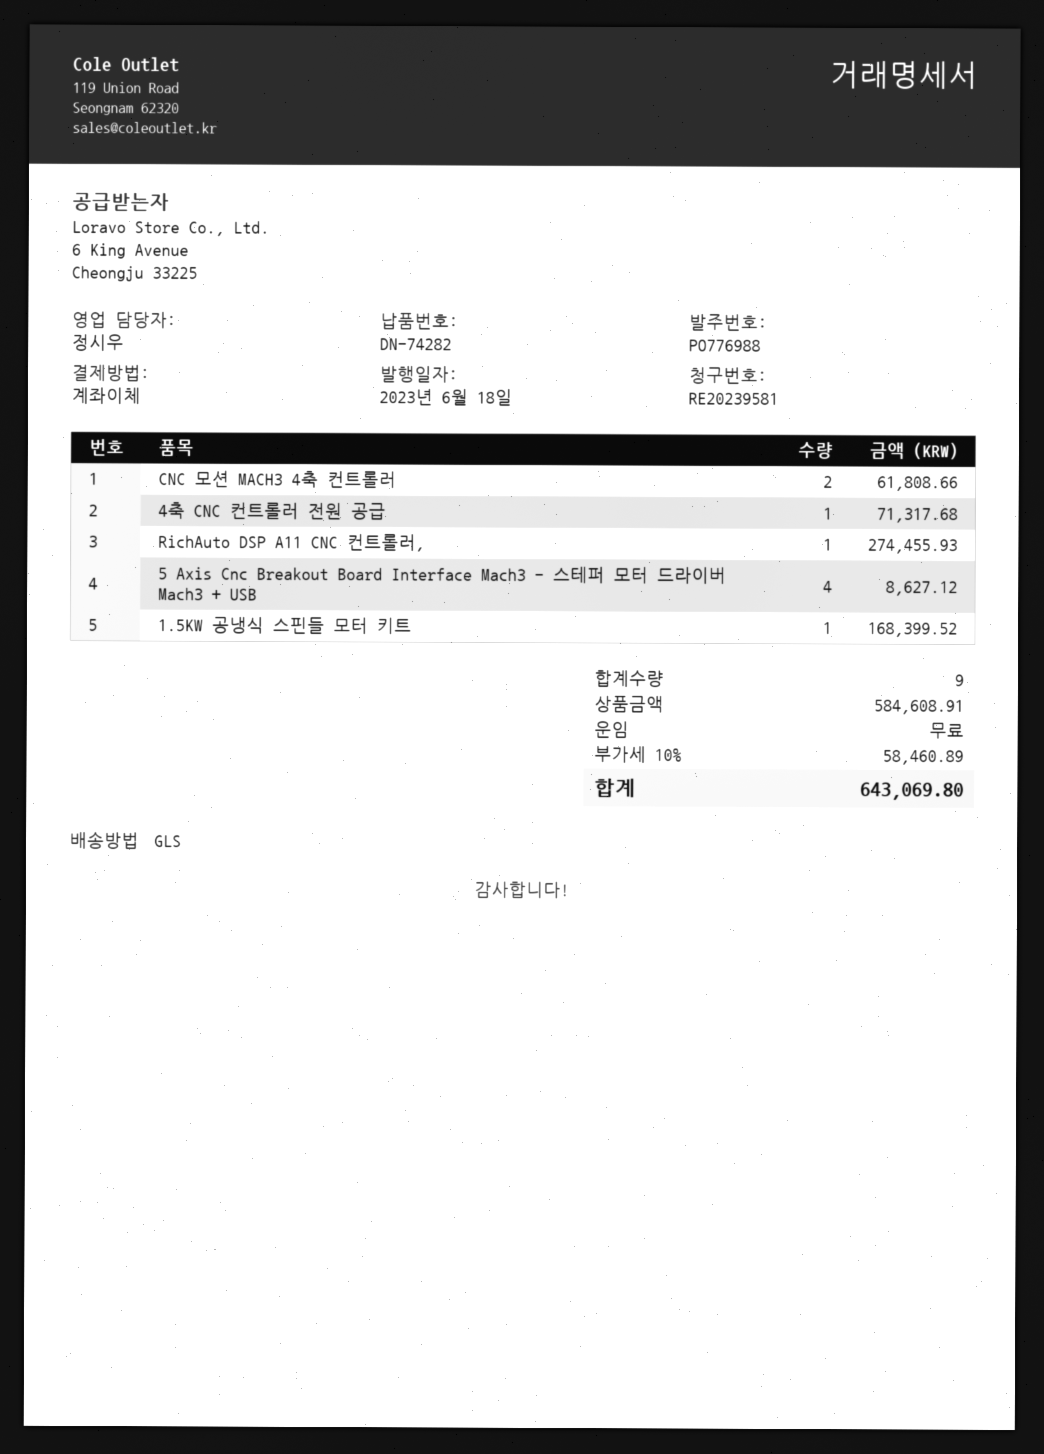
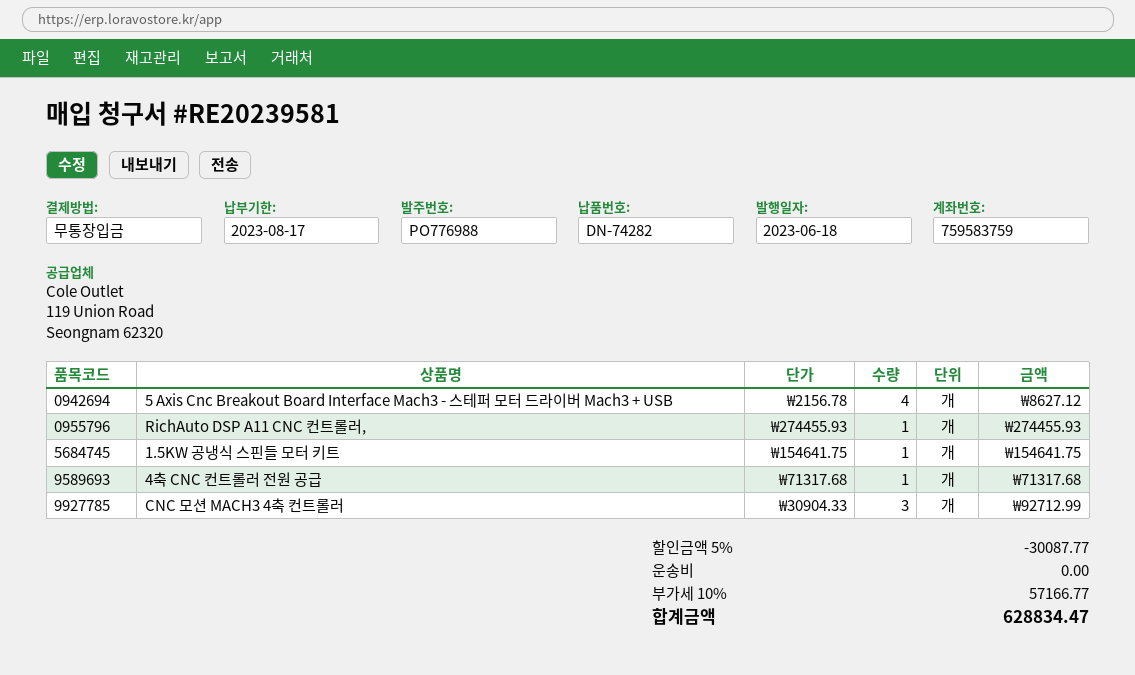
CNC 모션 MACH3 4축 컨트롤러: 2 for 61808.66 -> 3 for 92712.99
1.5KW 공냉식 스핀들 모터 키트: 1 for 168399.52 -> 1 for 154641.75
discount: none -> 5% = 30087.77
tax: 10% = 58460.89 -> 10% = 57166.77
total: 643069.80 -> 628834.47

